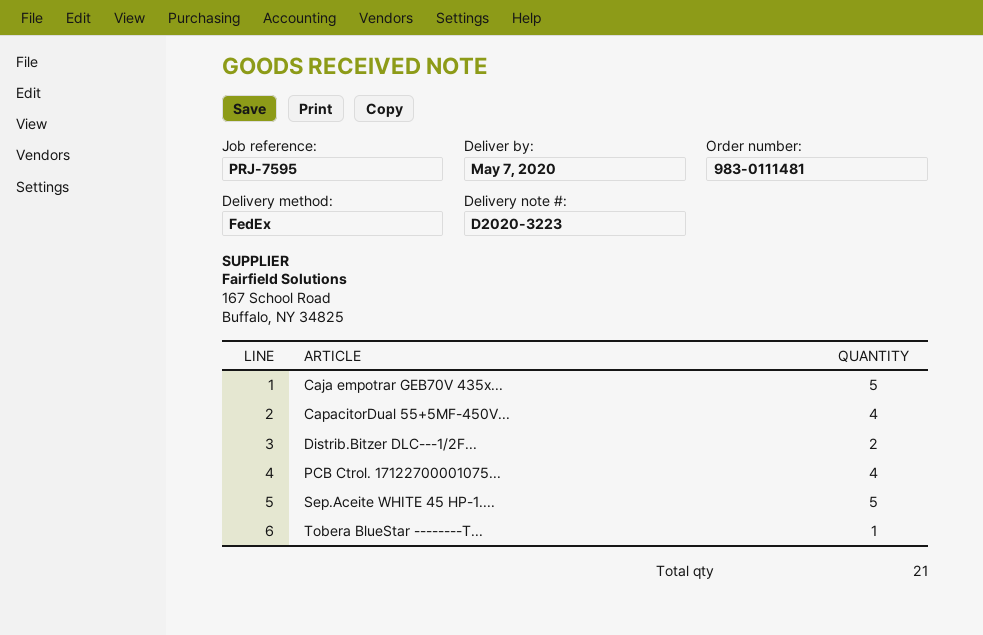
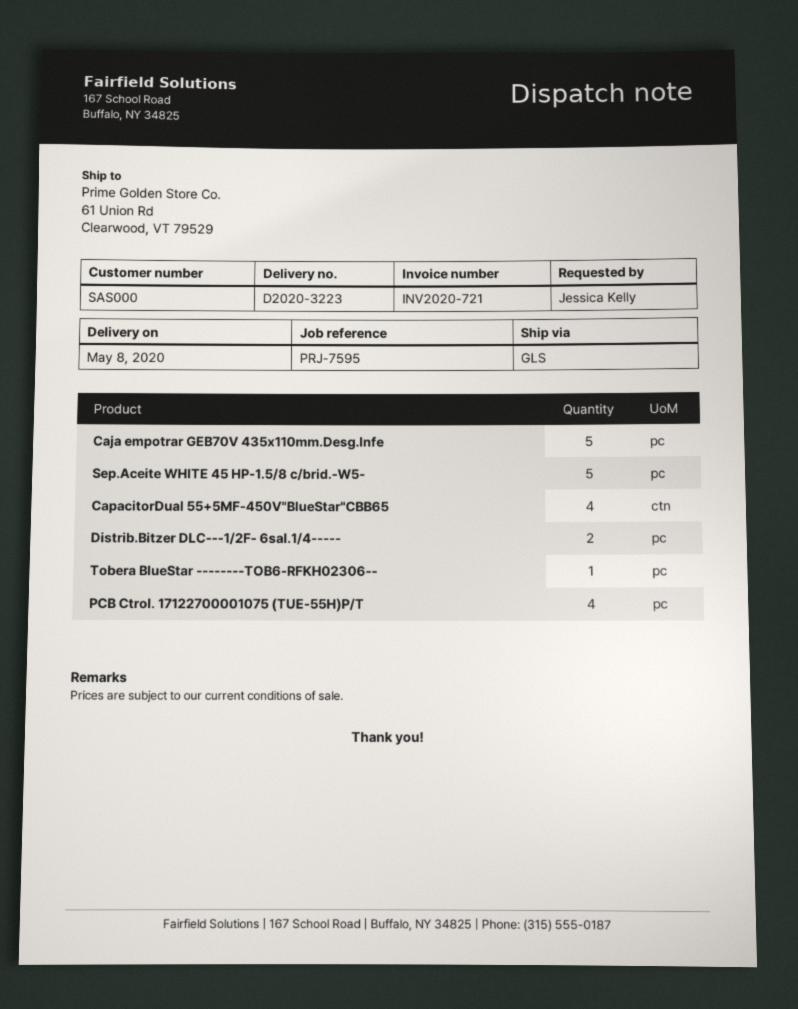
delivery date: 2020-05-07 -> 2020-05-08
shipping method: FedEx -> GLS

